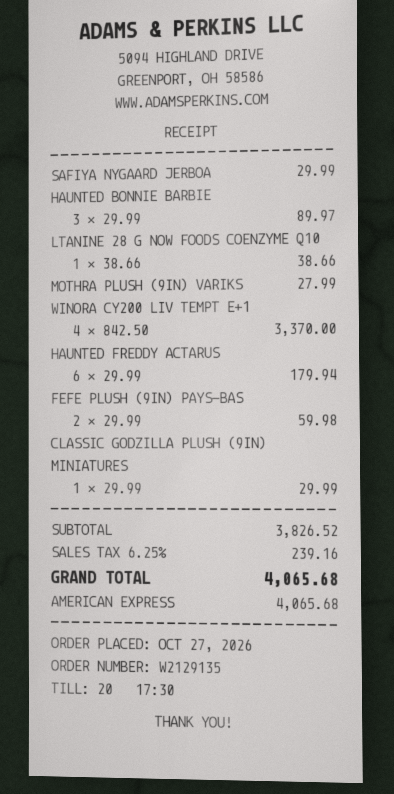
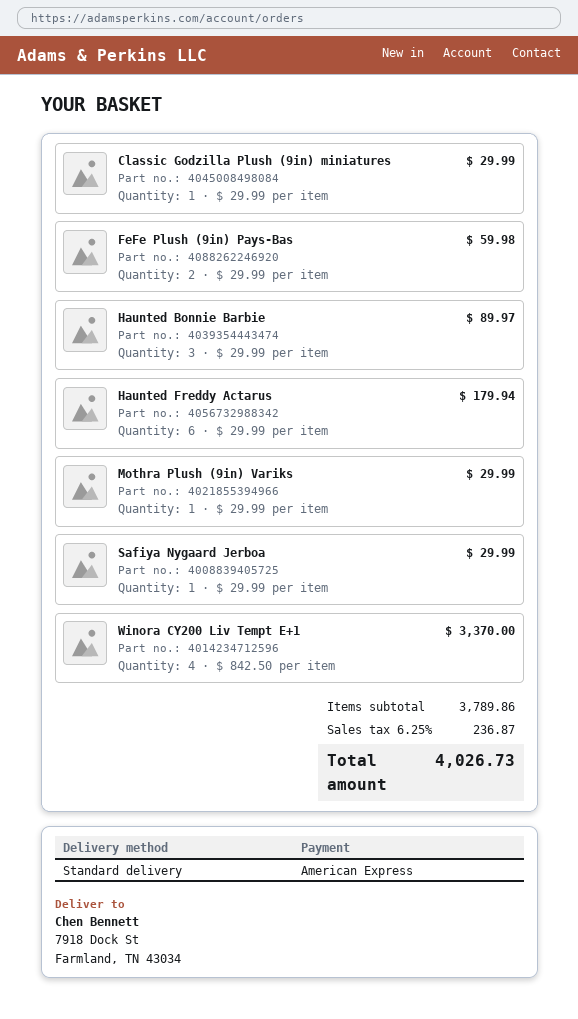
LTANINE 28 G NOW FOODS COENZYME Q10: 1 x 38.66 = 38.66 -> none
MOTHRA PLUSH (9IN) VARIKS: 1 x 27.99 = 27.99 -> 1 x 29.99 = 29.99
subtotal: 3826.52 -> 3789.86
tax: 6.25% = 239.16 -> 6.25% = 236.87
total: 4065.68 -> 4026.73

